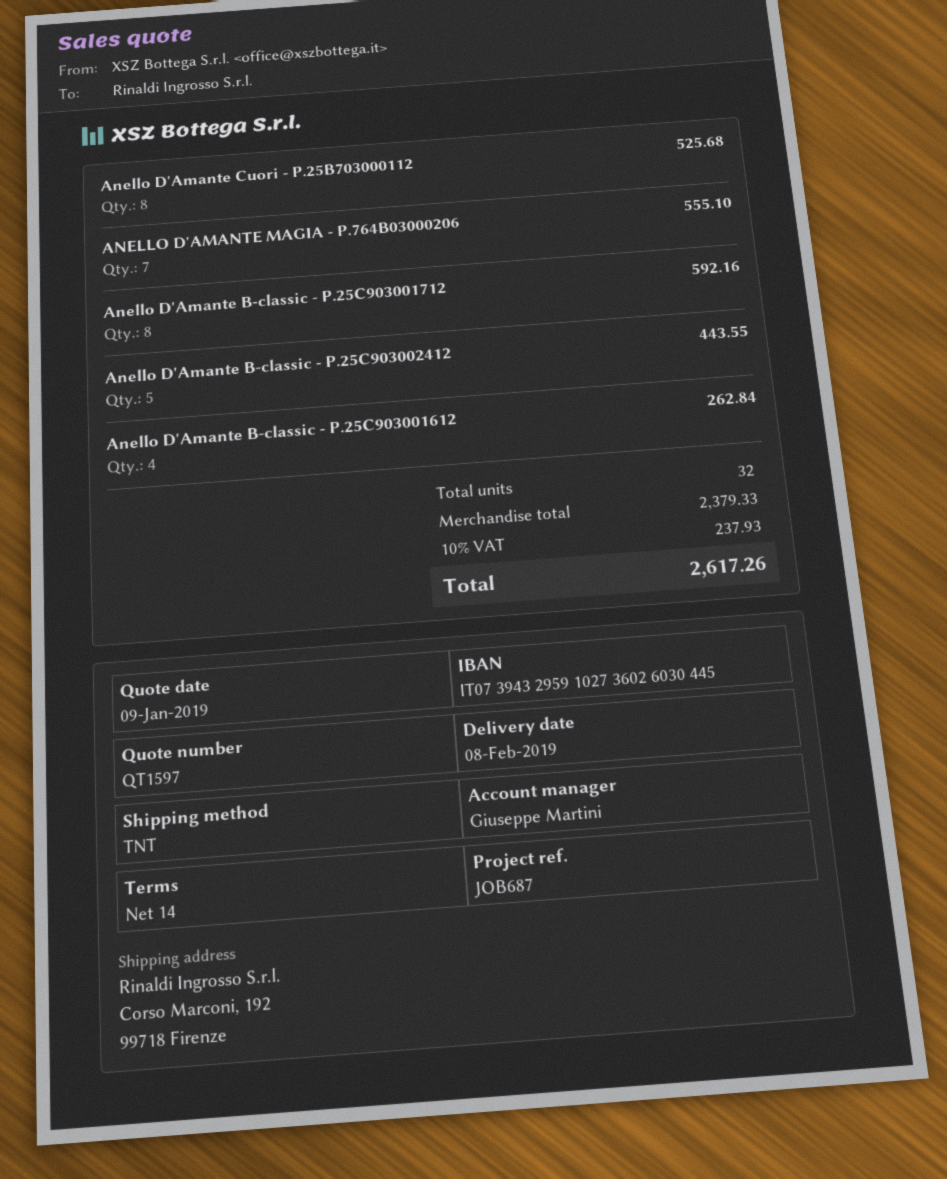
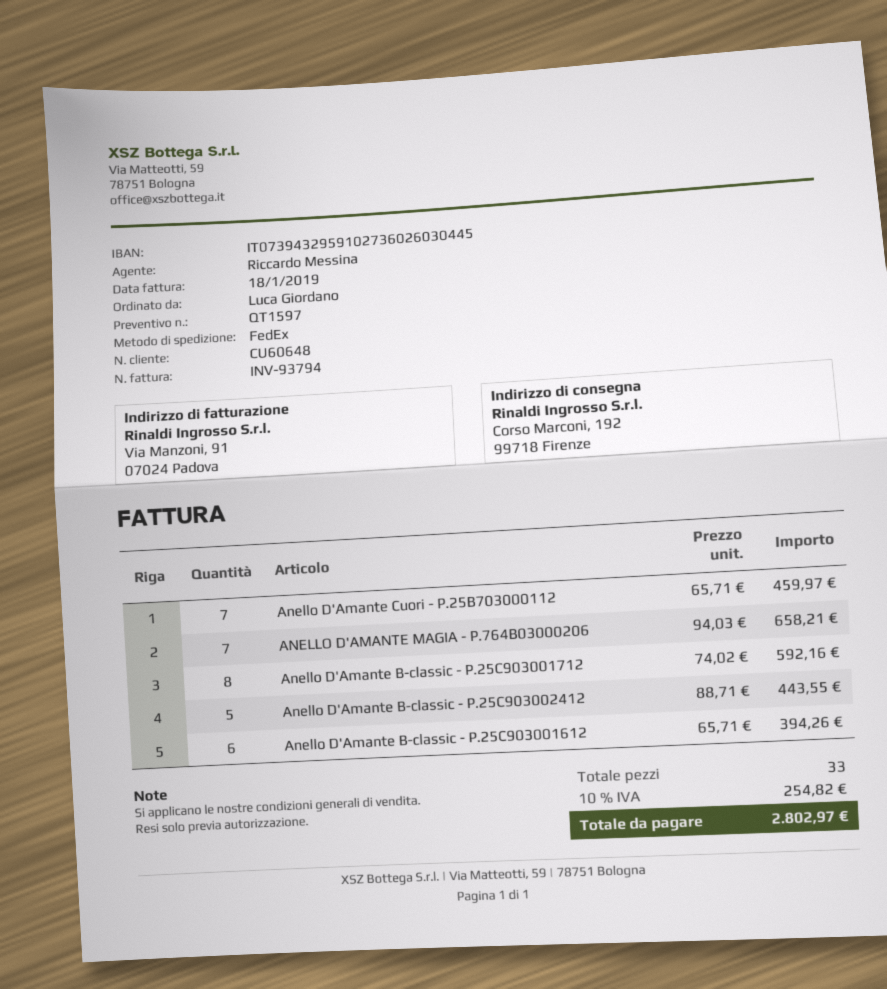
sales rep: Giuseppe Martini -> Riccardo Messina
shipping method: TNT -> FedEx
Anello D'Amante Cuori - P.25B703000112: 8 for 525.68 -> 7 for 459.97
ANELLO D'AMANTE MAGIA - P.764B03000206: 7 for 555.10 -> 7 for 658.21
Anello D'Amante B-classic - P.25C903001612: 4 for 262.84 -> 6 for 394.26
total quantity: 32 -> 33
tax: 10% = 237.93 -> 10% = 254.82
total: 2617.26 -> 2802.97

